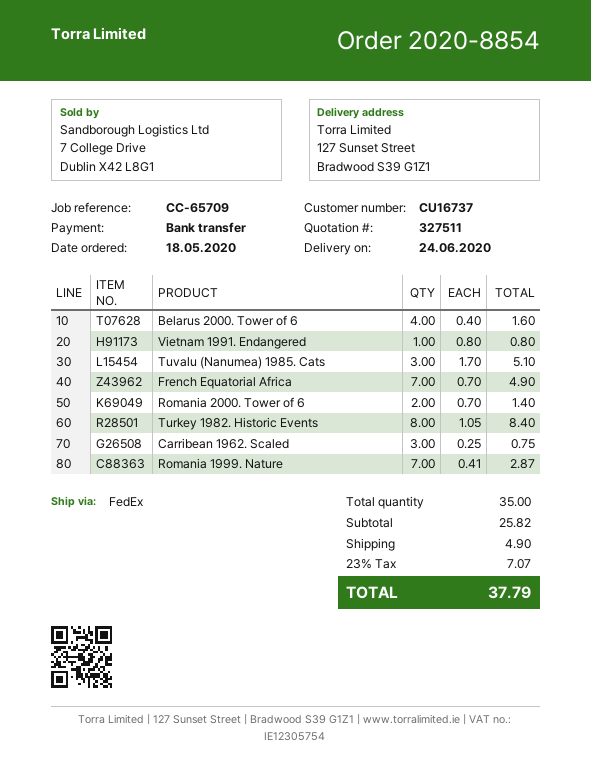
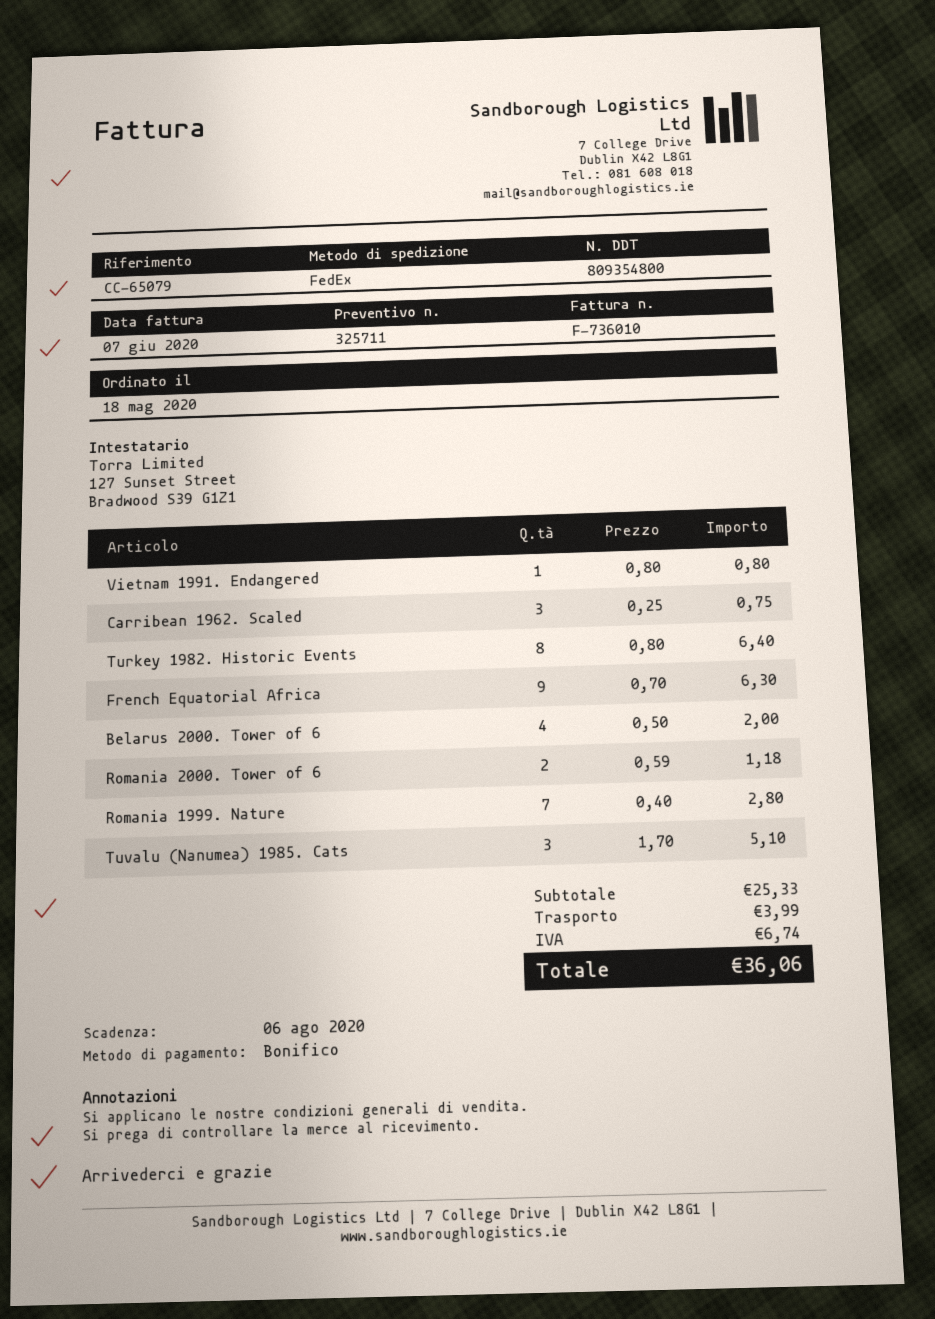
quote number: 327511 -> 325711
reference: CC-65709 -> CC-65079
Belarus 2000. Tower of 6: 4 x 0.40 = 1.60 -> 4 x 0.50 = 2.00
French Equatorial Africa: 7 x 0.70 = 4.90 -> 9 x 0.70 = 6.30
Romania 2000. Tower of 6: 2 x 0.70 = 1.40 -> 2 x 0.59 = 1.18
Turkey 1982. Historic Events: 8 x 1.05 = 8.40 -> 8 x 0.80 = 6.40
Romania 1999. Nature: 7 x 0.41 = 2.87 -> 7 x 0.40 = 2.80
subtotal: 25.82 -> 25.33
shipping: 4.90 -> 3.99
tax: 7.07 -> 6.74
total: 37.79 -> 36.06

